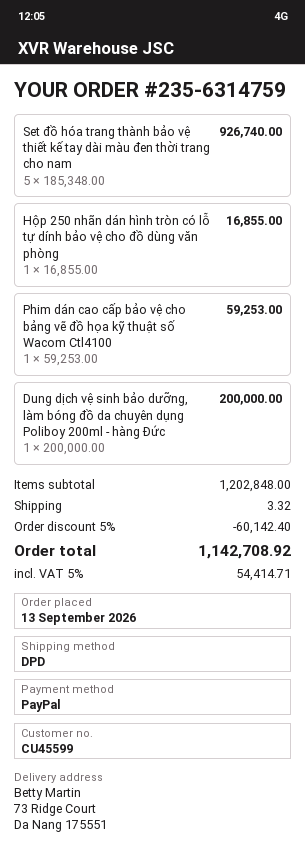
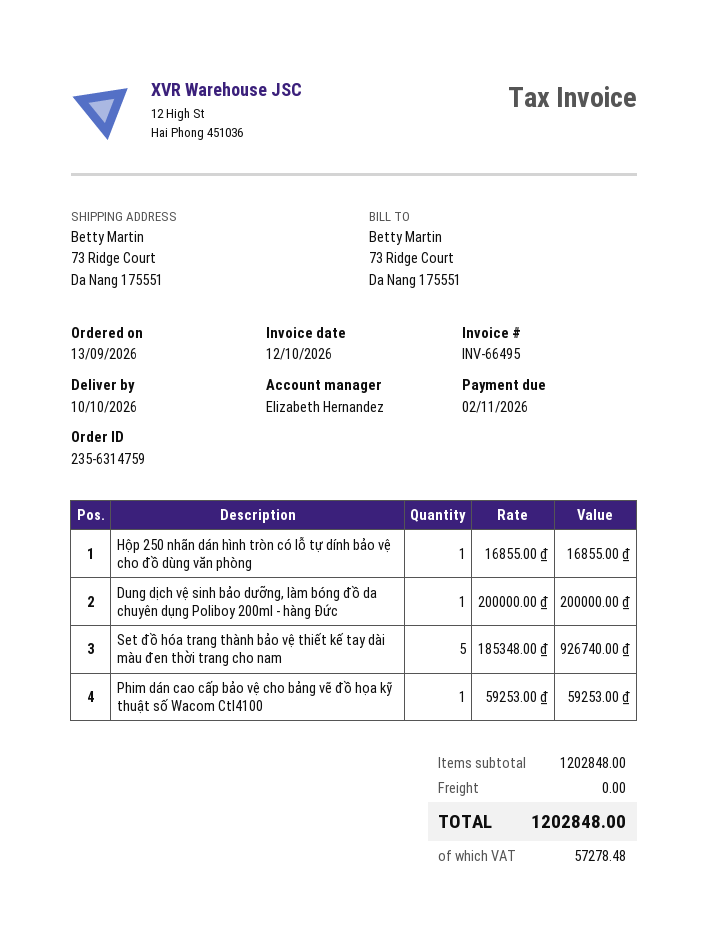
discount: 5% = 60142.40 -> none
shipping: 3.32 -> 0.00
tax: 54414.71 -> 57278.48
total: 1142708.92 -> 1202848.00

